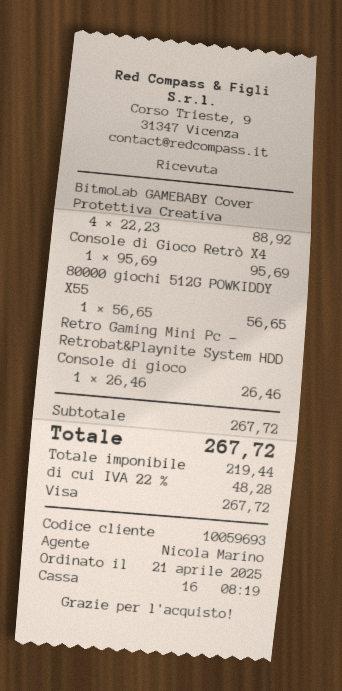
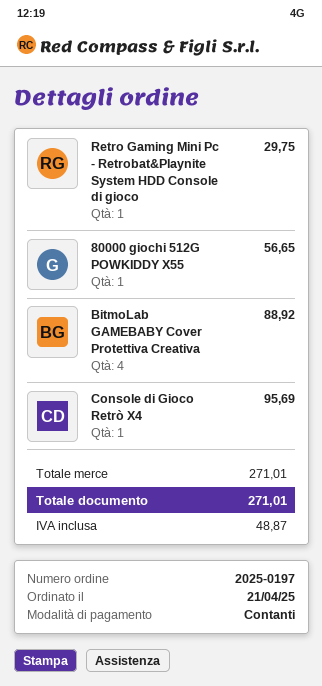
payment method: Visa -> cash
Retro Gaming Mini Pc - Retrobat&Playnite System HDD Console di gioco: 1 for 26.46 -> 1 for 29.75
subtotal: 267.72 -> 271.01
tax: 48.28 -> 48.87
total: 267.72 -> 271.01

